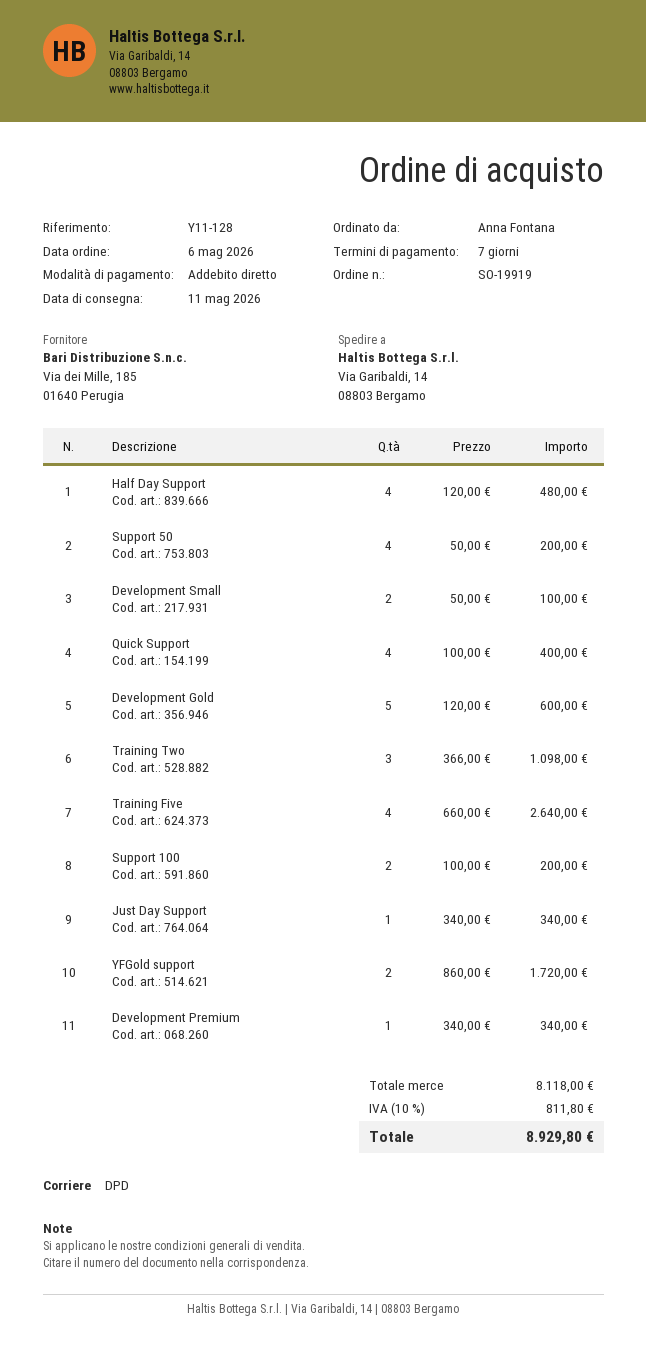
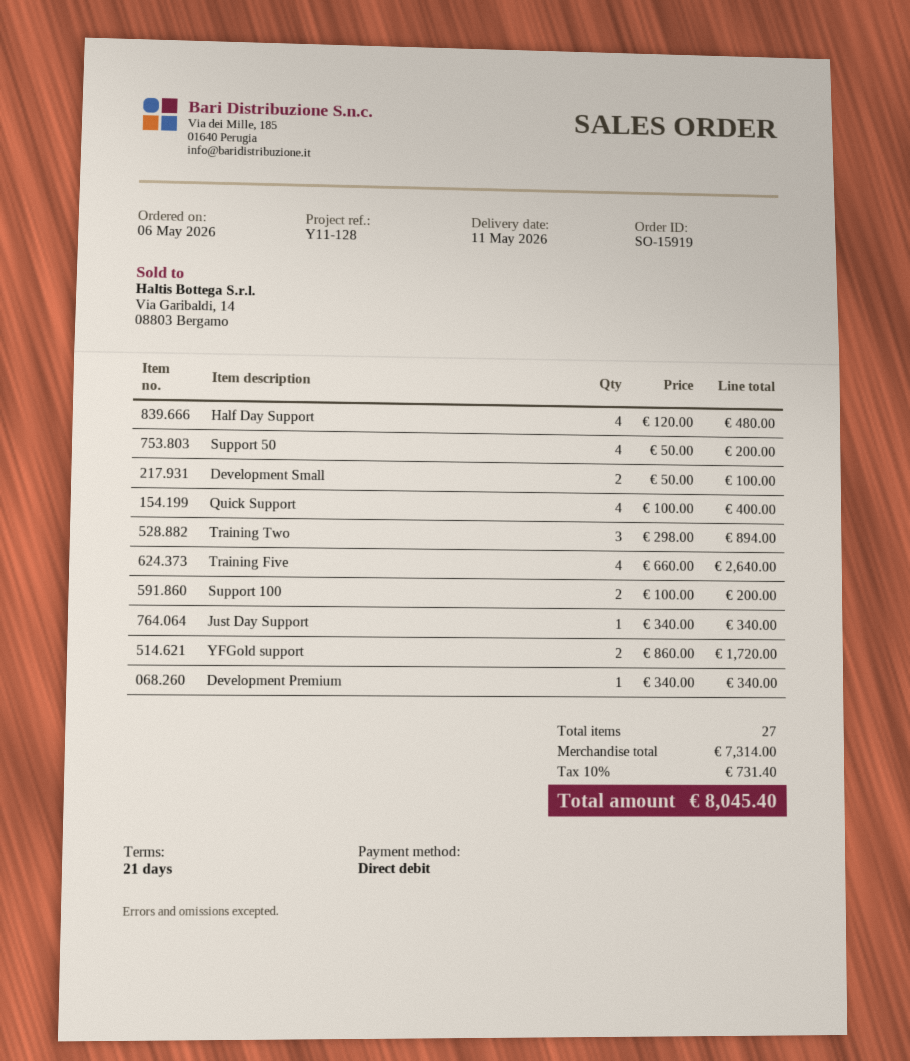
order number: SO-19919 -> SO-15919
payment terms: 7 days -> 21 days
Development Gold: 5 x 120.00 = 600.00 -> none
Training Two: 3 x 366.00 = 1098.00 -> 3 x 298.00 = 894.00
subtotal: 8118.00 -> 7314.00
tax: 10% = 811.80 -> 10% = 731.40
total: 8929.80 -> 8045.40

